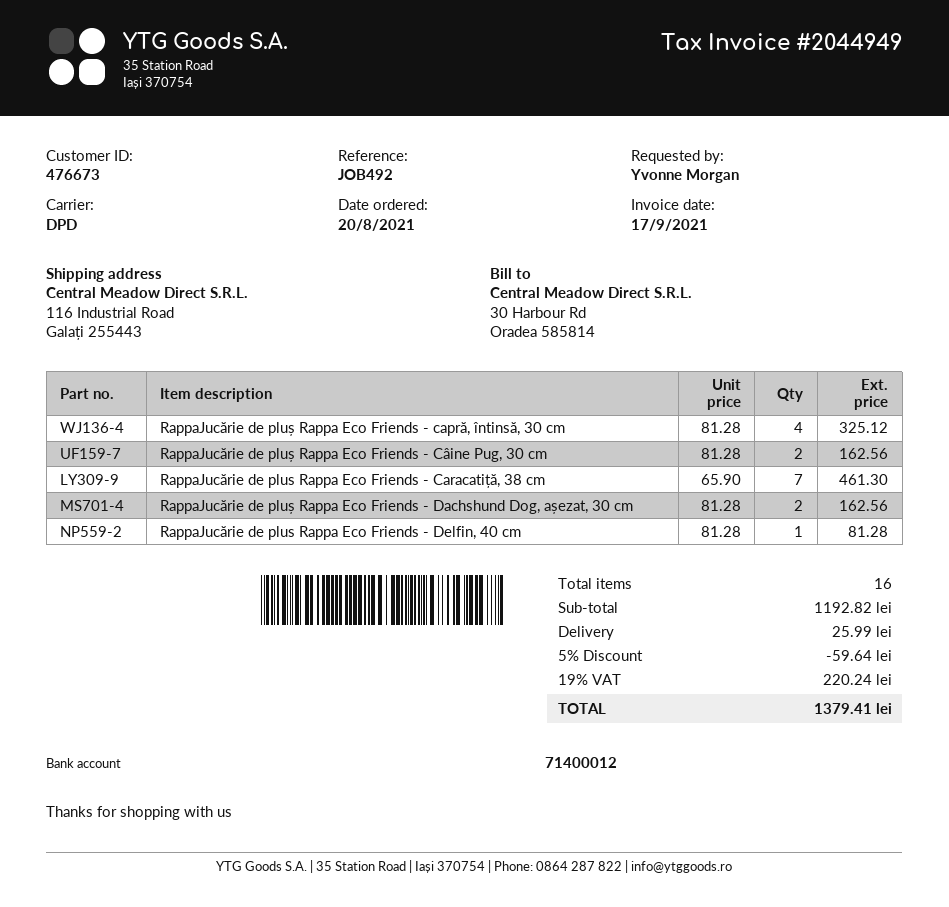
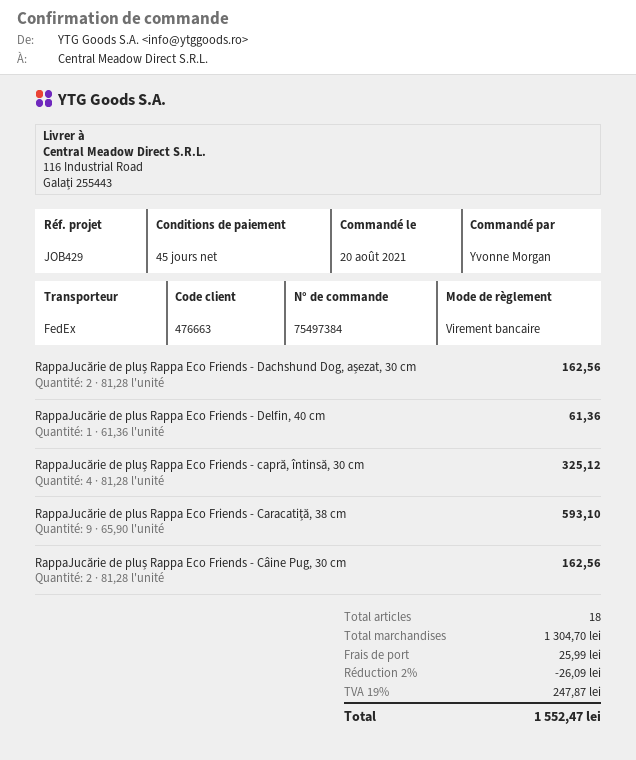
customer number: 476673 -> 476663
reference: JOB492 -> JOB429
shipping method: DPD -> FedEx
RappaJucărie de plus Rappa Eco Friends - Caracatiță, 38 cm: 7 x 65.90 = 461.30 -> 9 x 65.90 = 593.10
RappaJucărie de plus Rappa Eco Friends - Delfin, 40 cm: 1 x 81.28 = 81.28 -> 1 x 61.36 = 61.36
total quantity: 16 -> 18
subtotal: 1192.82 -> 1304.70
discount: 5% = 59.64 -> 2% = 26.09
tax: 19% = 220.24 -> 19% = 247.87
total: 1379.41 -> 1552.47

